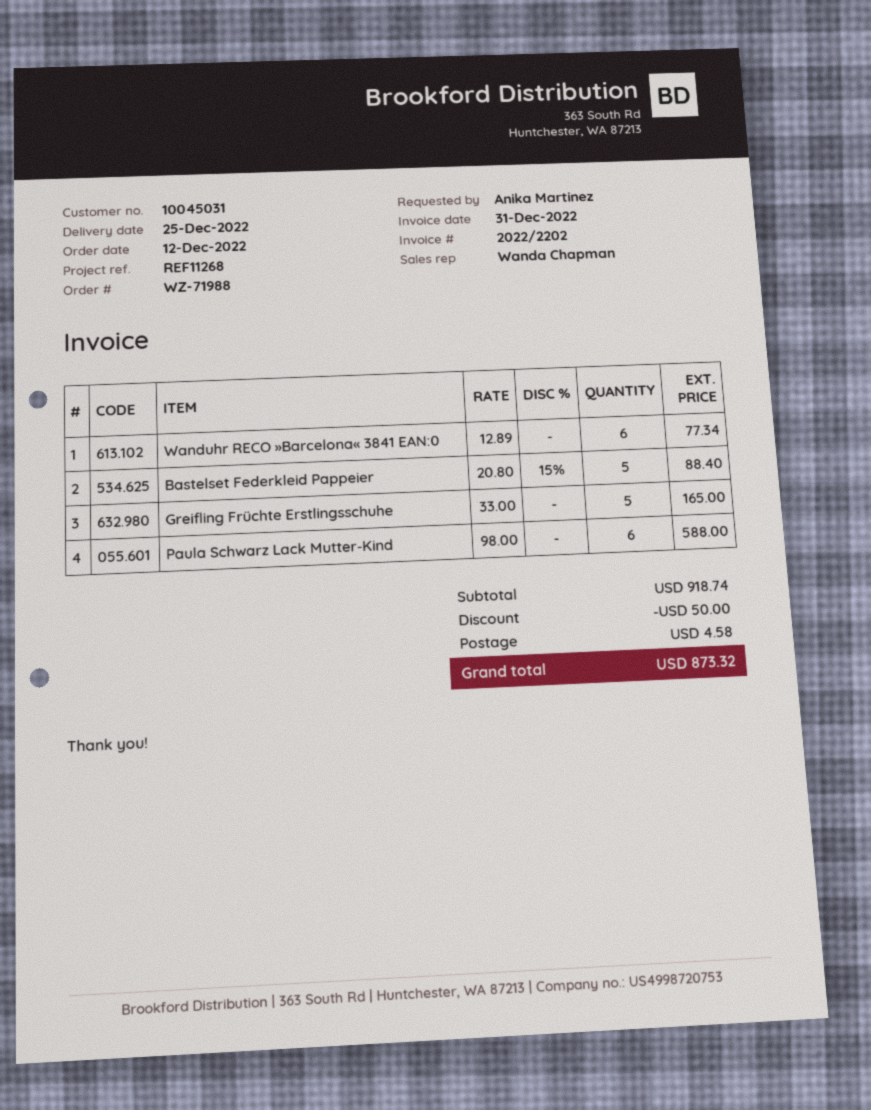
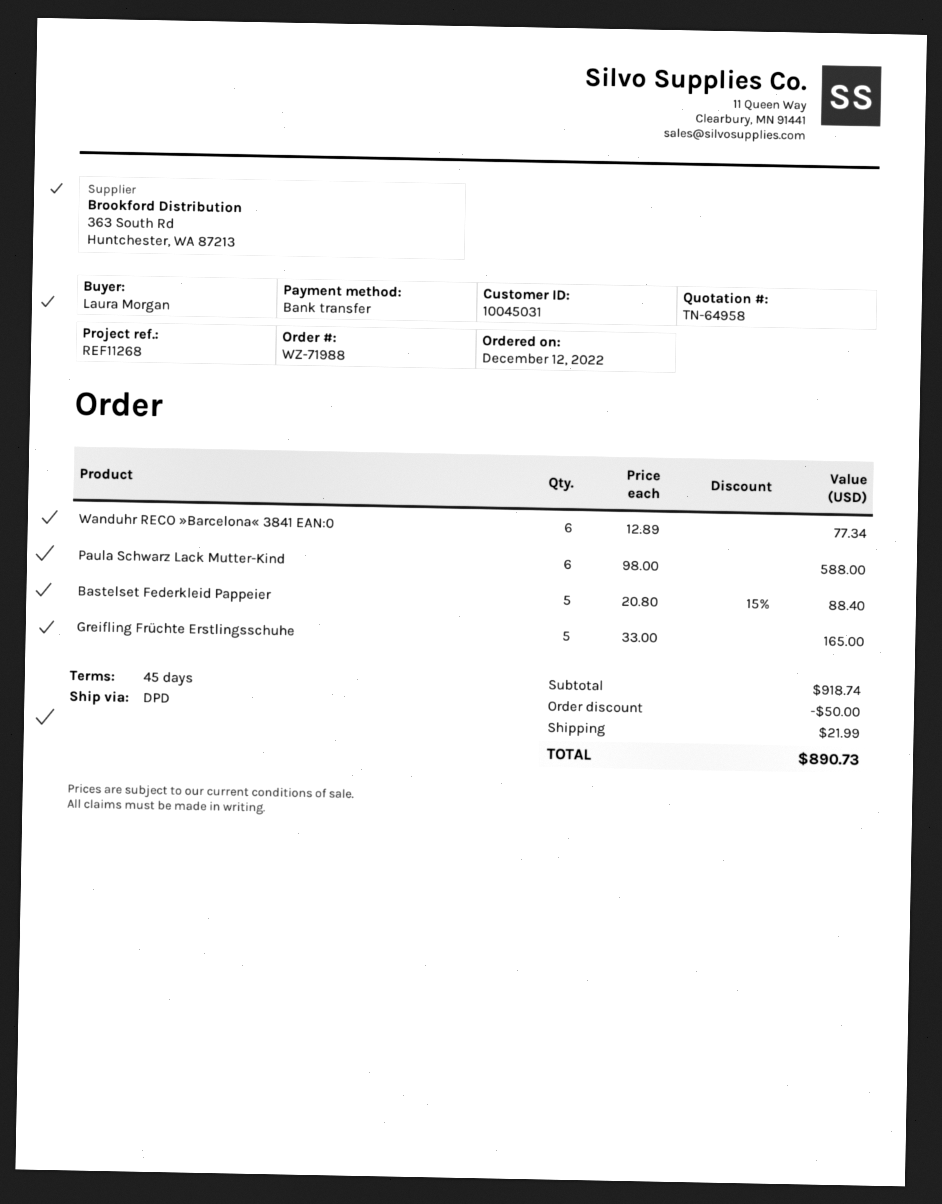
ordered by: Anika Martinez -> Laura Morgan
shipping: 4.58 -> 21.99
total: 873.32 -> 890.73

